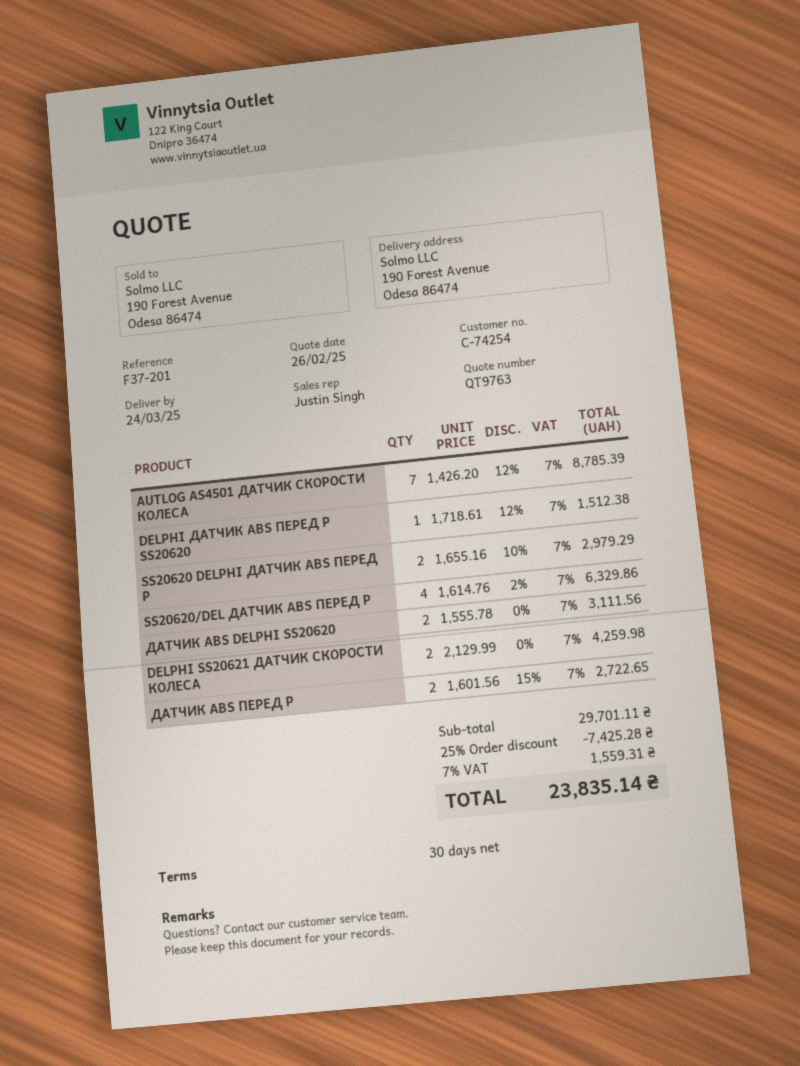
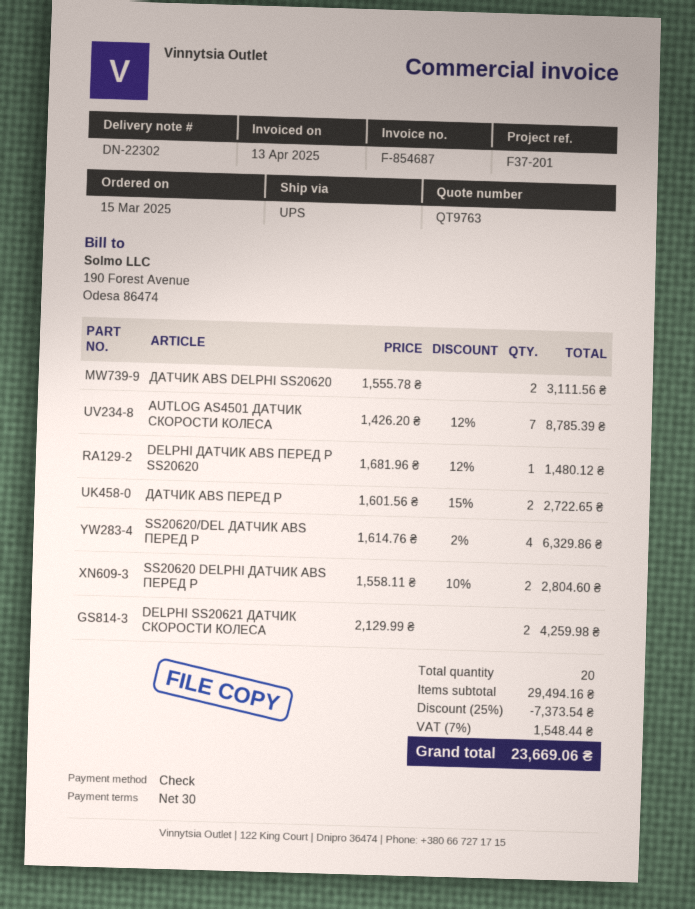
DELPHI ДАТЧИК ABS ПЕРЕД P SS20620: 1 x 1718.61 - 12% = 1512.38 -> 1 x 1681.96 - 12% = 1480.12
SS20620 DELPHI ДАТЧИК ABS ПЕРЕД P: 2 x 1655.16 - 10% = 2979.29 -> 2 x 1558.11 - 10% = 2804.60
subtotal: 29701.11 -> 29494.16
discount: 25% = 7425.28 -> 25% = 7373.54
tax: 7% = 1559.31 -> 7% = 1548.44
total: 23835.14 -> 23669.06

